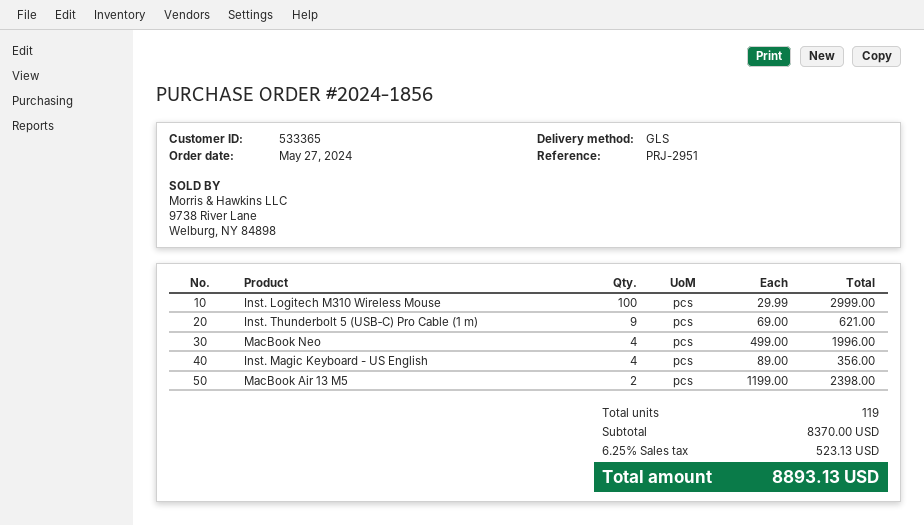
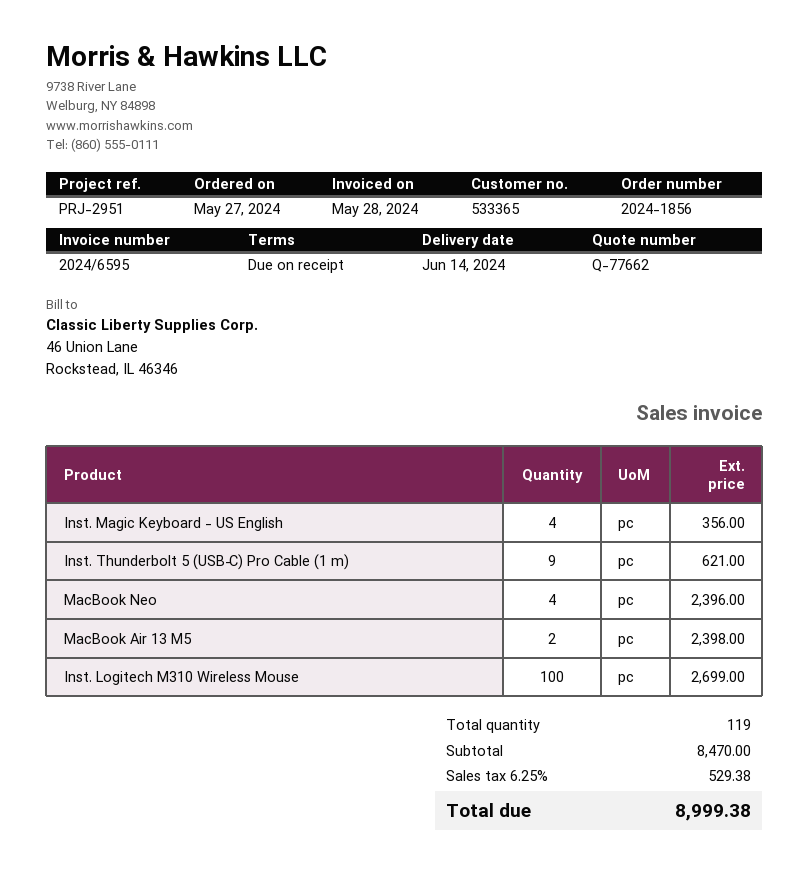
Inst. Logitech M310 Wireless Mouse: 100 for 2999.00 -> 100 for 2699.00
MacBook Neo: 4 for 1996.00 -> 4 for 2396.00
subtotal: 8370.00 -> 8470.00
tax: 6.25% = 523.13 -> 6.25% = 529.38
total: 8893.13 -> 8999.38

